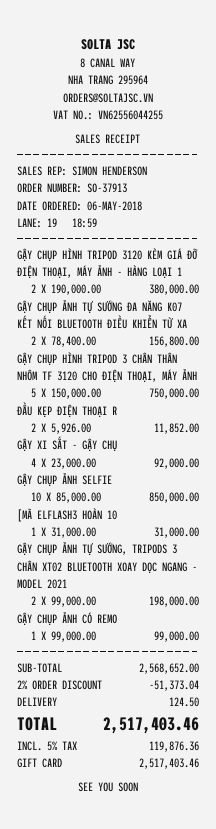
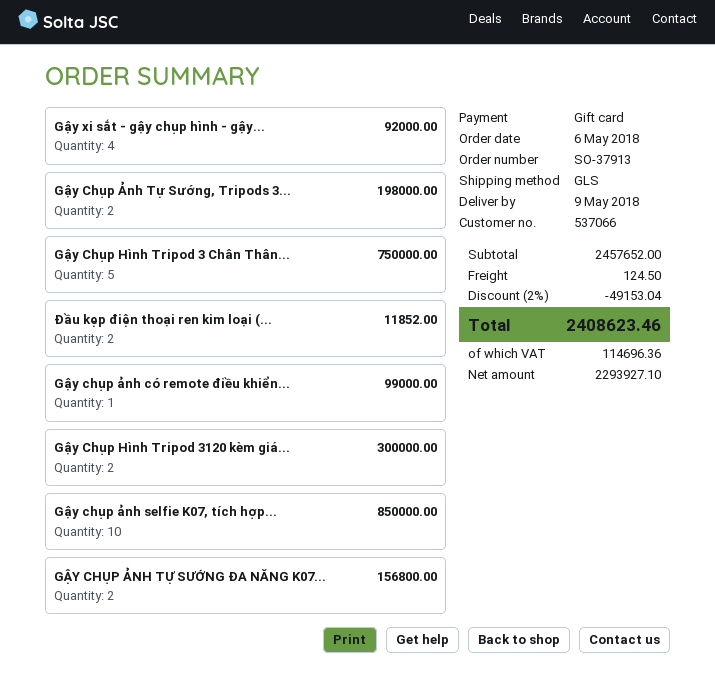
GẬY CHỤP HÌNH TRIPOD 3120 KÈM GIÁ ĐỠ ĐIỆN THOẠI, MÁY ẢNH - HÀNG LOẠI 1: 2 for 380000.00 -> 2 for 300000.00
[MÃ ELFLASH3 HOÀN 10: 1 for 31000.00 -> none
subtotal: 2568652.00 -> 2457652.00
discount: 2% = 51373.04 -> 2% = 49153.04
tax: 119876.36 -> 114696.36
total: 2517403.46 -> 2408623.46

